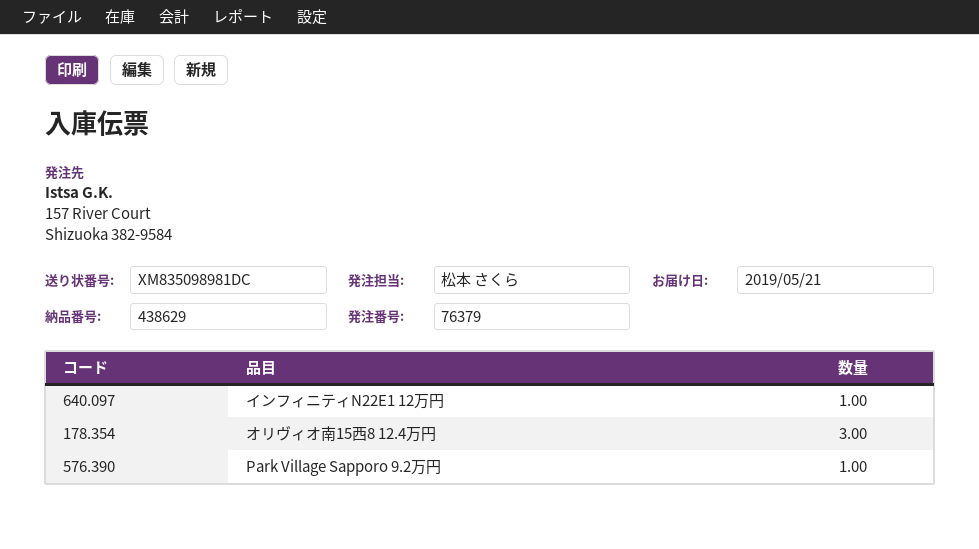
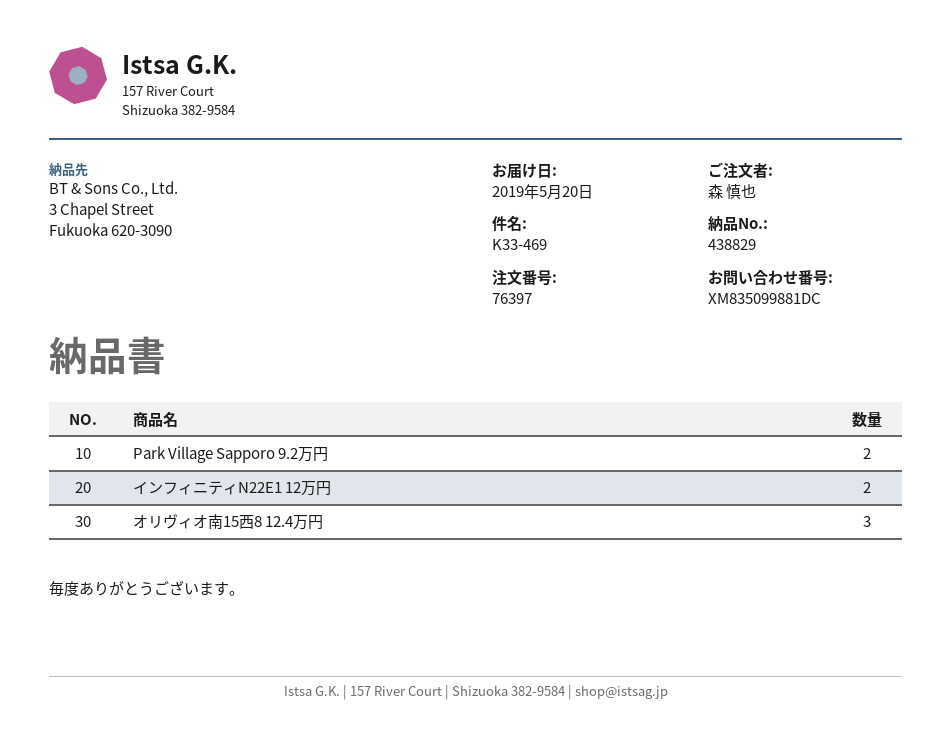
order number: 76379 -> 76397
delivery note number: 438629 -> 438829
delivery date: 2019-05-21 -> 2019-05-20
ordered by: 松本 さくら -> 森 慎也
tracking number: XM835098981DC -> XM835099881DC
インフィニティN22E1 12万円: 1 -> 2
Park Village Sapporo 9.2万円: 1 -> 2

